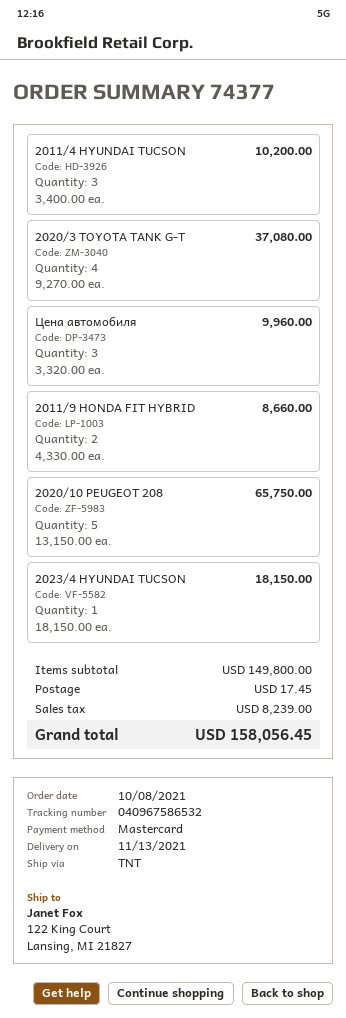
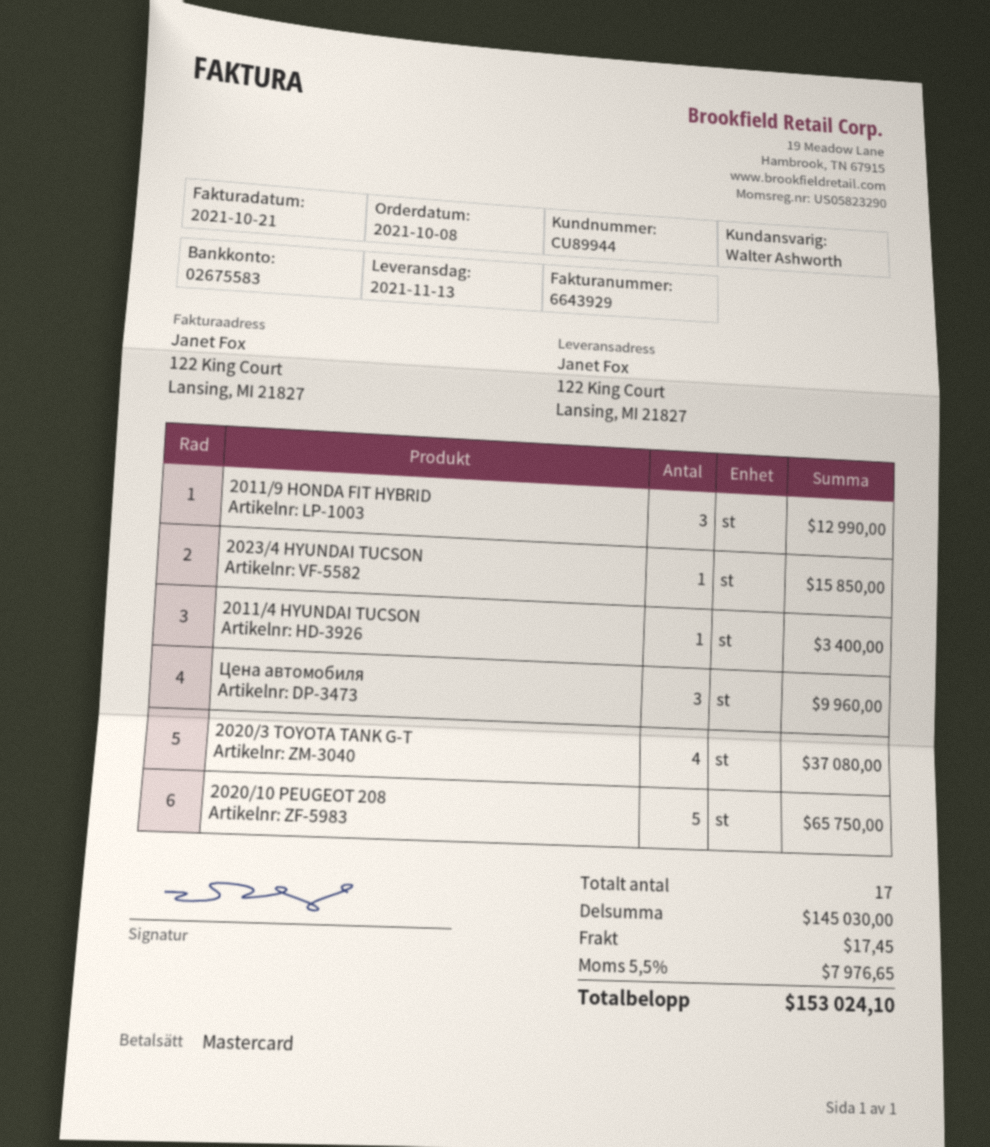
2011/4 HYUNDAI TUCSON: 3 for 10200.00 -> 1 for 3400.00
2011/9 HONDA FIT HYBRID: 2 for 8660.00 -> 3 for 12990.00
2023/4 HYUNDAI TUCSON: 1 for 18150.00 -> 1 for 15850.00
subtotal: 149800.00 -> 145030.00
tax: 8239.00 -> 7976.65
total: 158056.45 -> 153024.10

